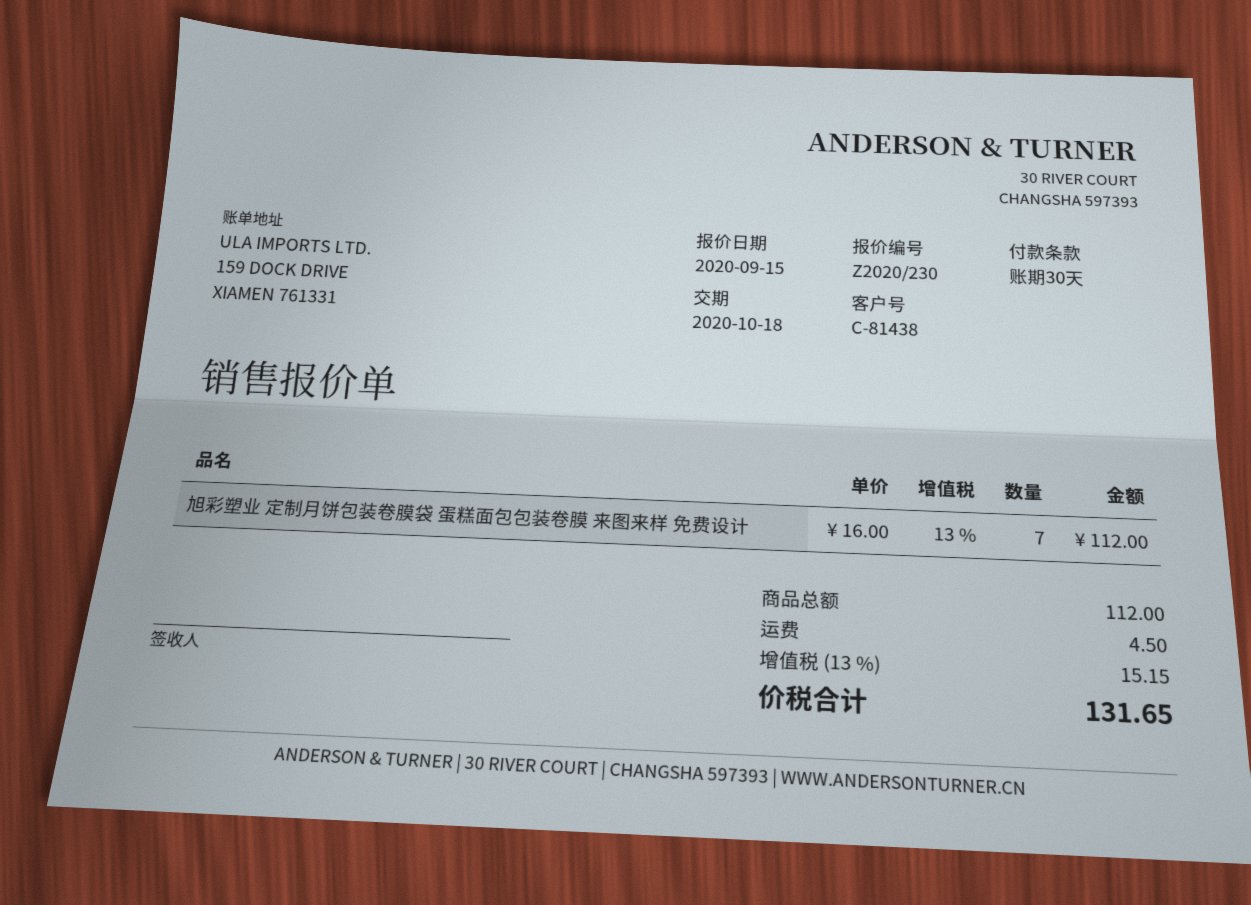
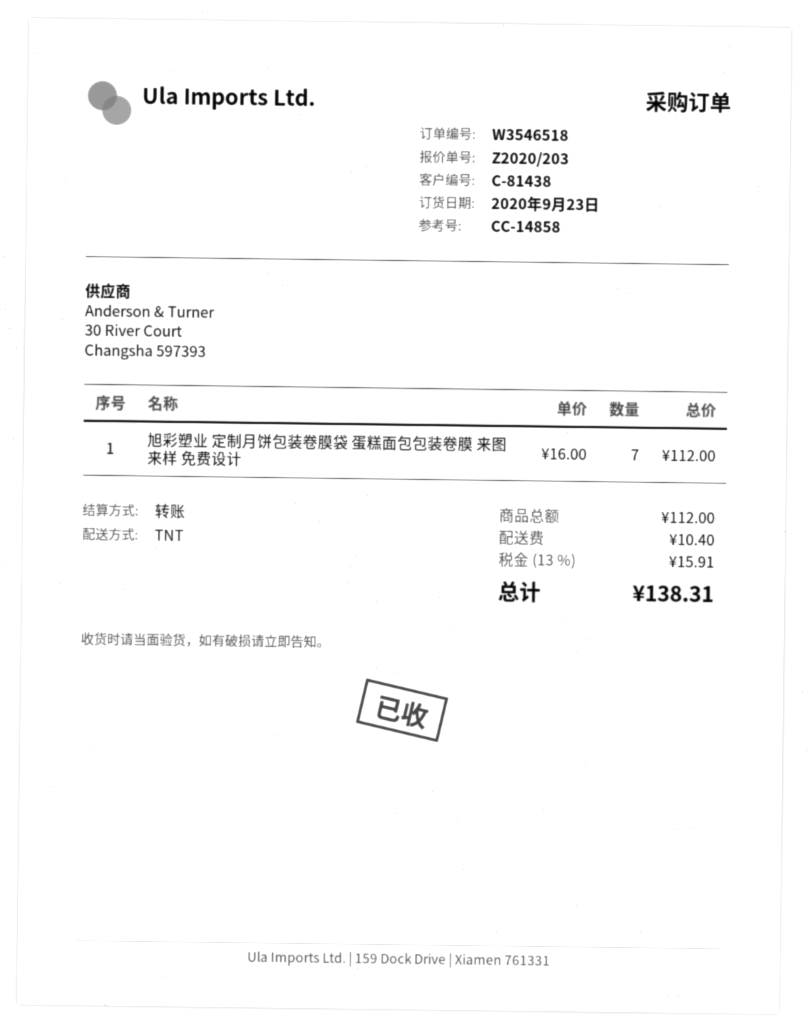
quote number: Z2020/230 -> Z2020/203
shipping: 4.50 -> 10.40
tax: 13% = 15.15 -> 13% = 15.91
total: 131.65 -> 138.31

